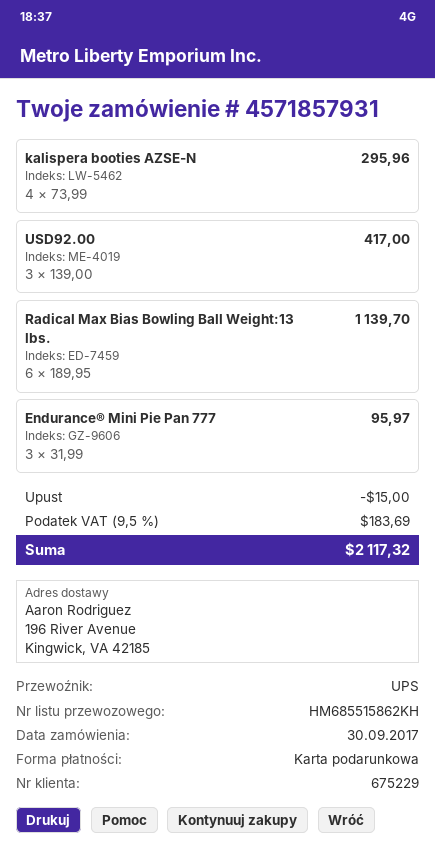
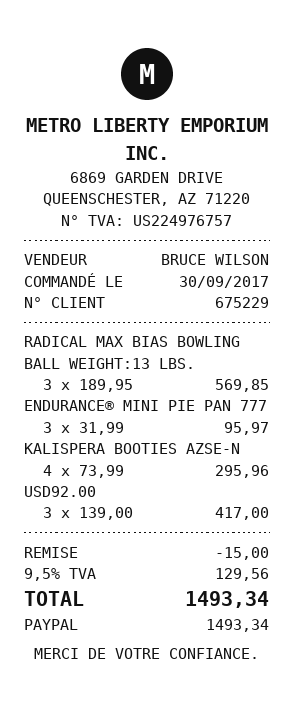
payment method: gift card -> PayPal
Radical Max Bias Bowling Ball Weight:13 lbs.: 6 x 189.95 = 1139.70 -> 3 x 189.95 = 569.85
tax: 9.5% = 183.69 -> 9.5% = 129.56
total: 2117.32 -> 1493.34

